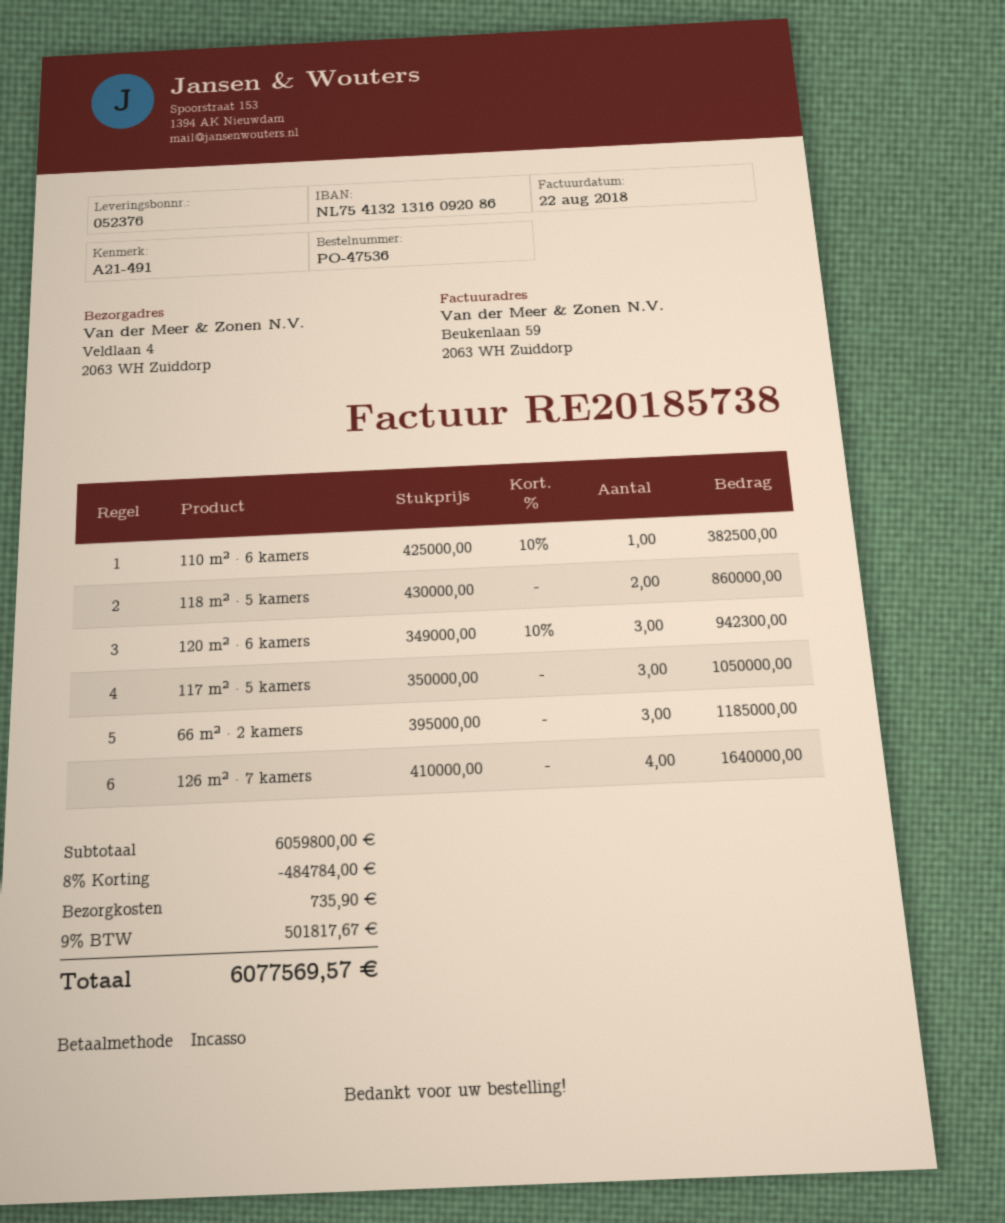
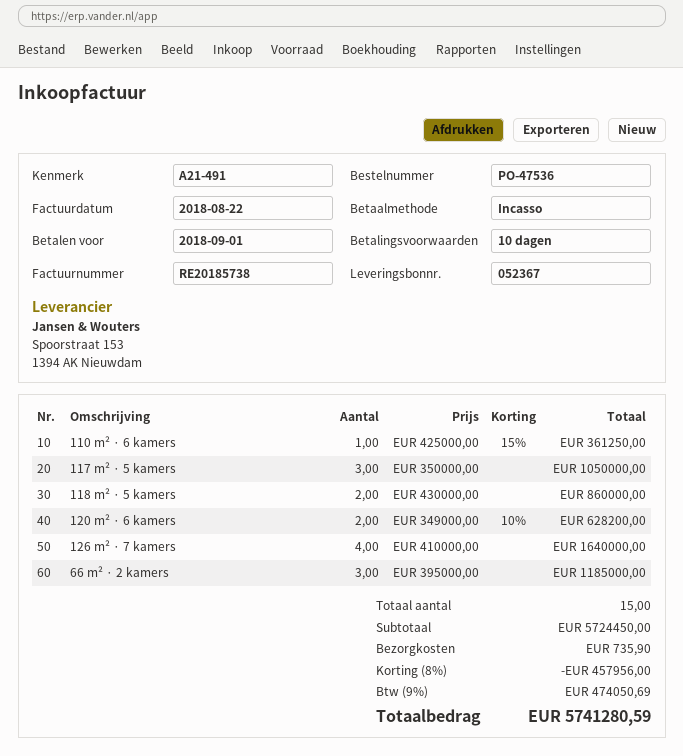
delivery note number: 052376 -> 052367
110 m² · 6 kamers: 1 x 425000.00 - 10% = 382500.00 -> 1 x 425000.00 - 15% = 361250.00
120 m² · 6 kamers: 3 x 349000.00 - 10% = 942300.00 -> 2 x 349000.00 - 10% = 628200.00
subtotal: 6059800.00 -> 5724450.00
discount: 8% = 484784.00 -> 8% = 457956.00
tax: 9% = 501817.67 -> 9% = 474050.69
total: 6077569.57 -> 5741280.59

